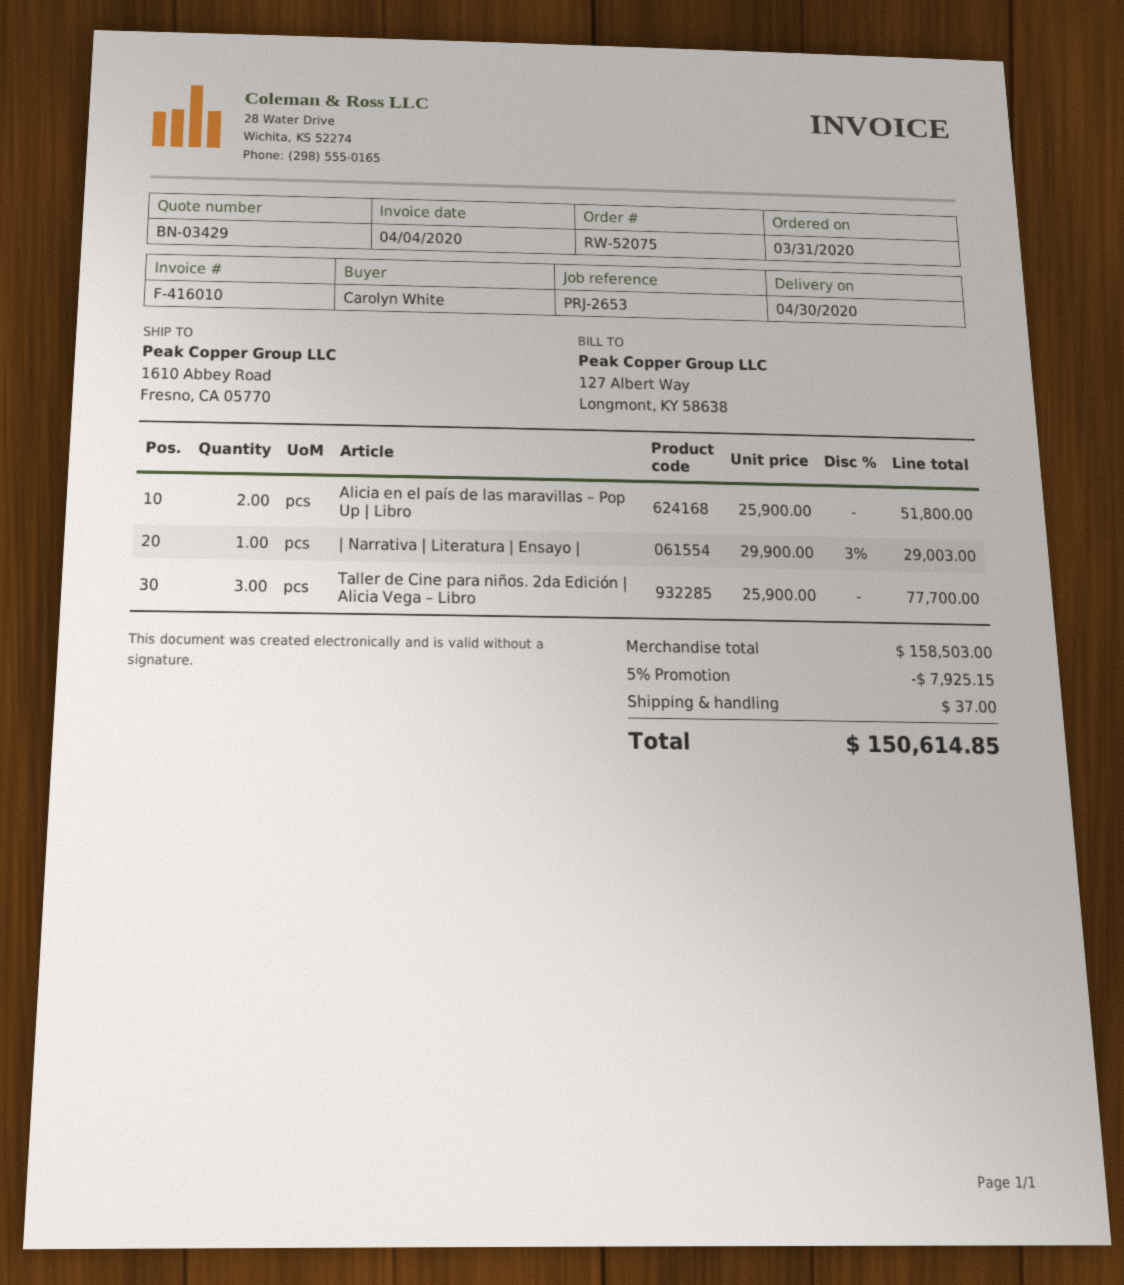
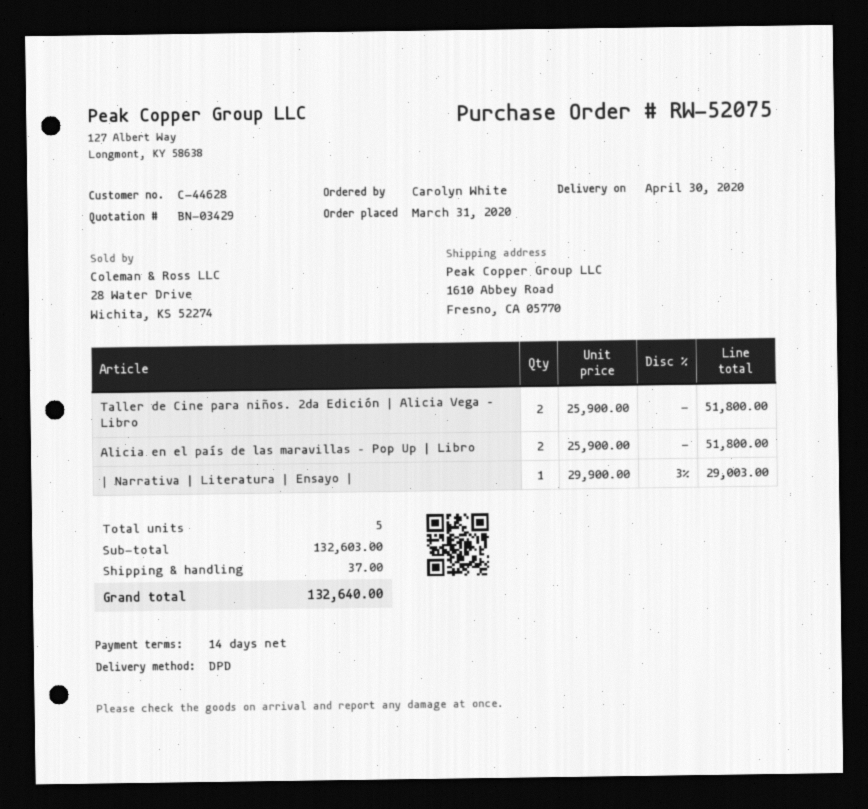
Taller de Cine para niños. 2da Edición | Alicia Vega – Libro: 3 x 25900.00 = 77700.00 -> 2 x 25900.00 = 51800.00
subtotal: 158503.00 -> 132603.00
discount: 5% = 7925.15 -> none
total: 150614.85 -> 132640.00

